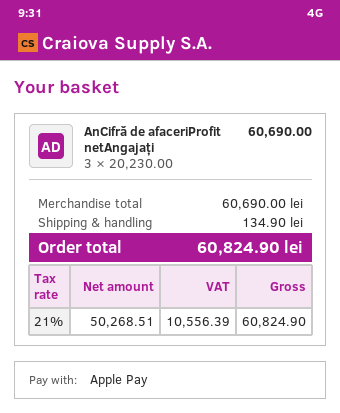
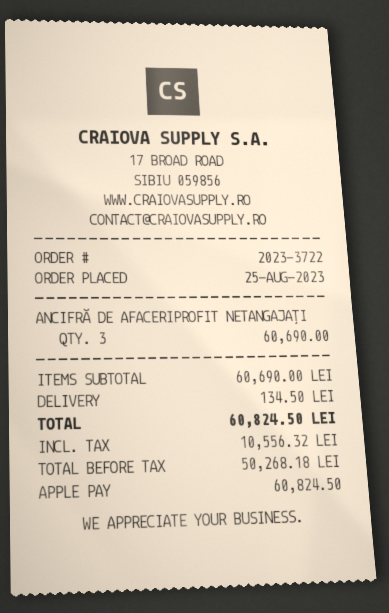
shipping: 134.90 -> 134.50
net: 50268.51 -> 50268.18
tax: 10556.39 -> 10556.32
total: 60824.90 -> 60824.50

